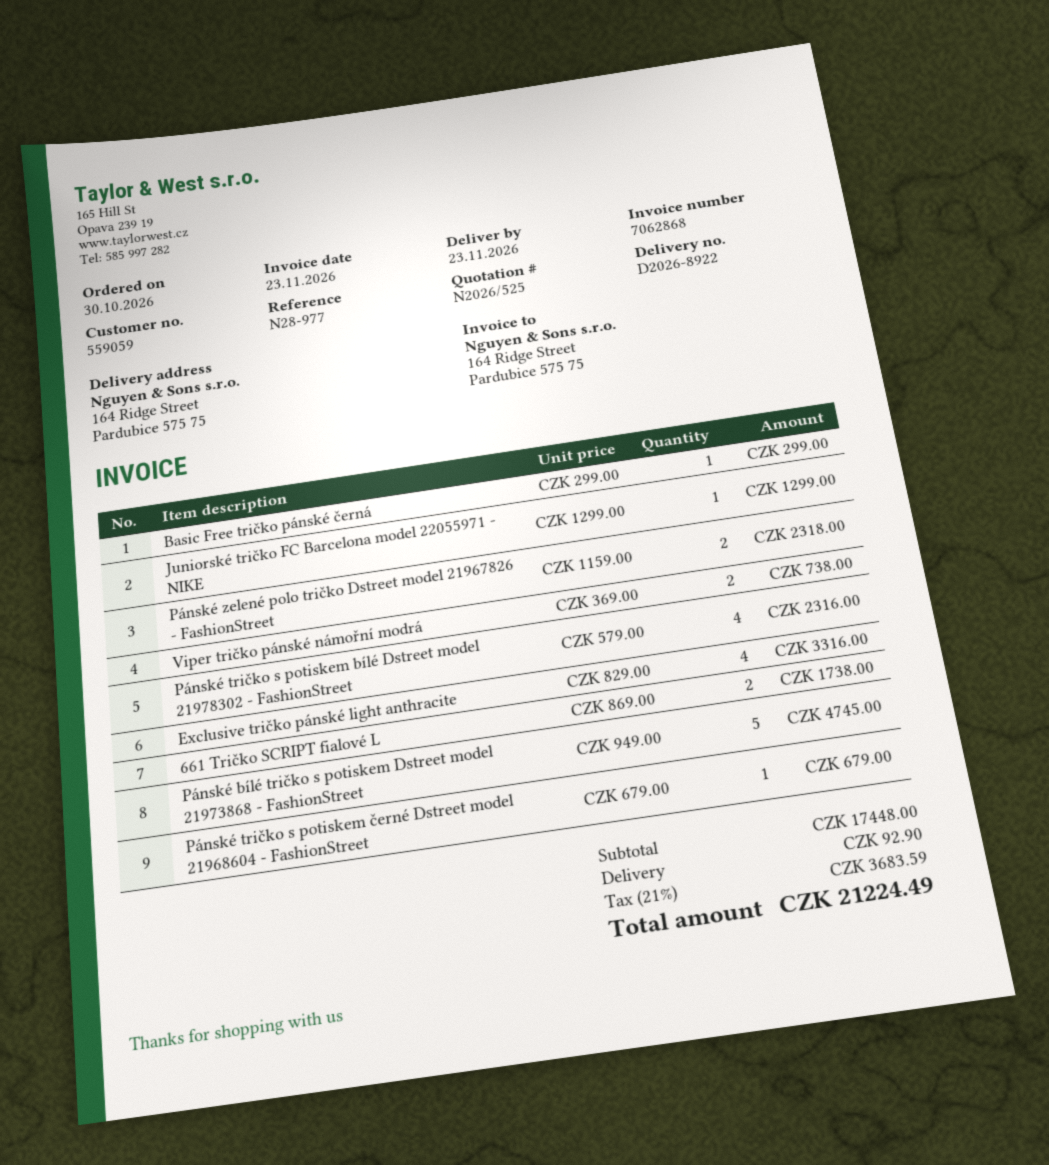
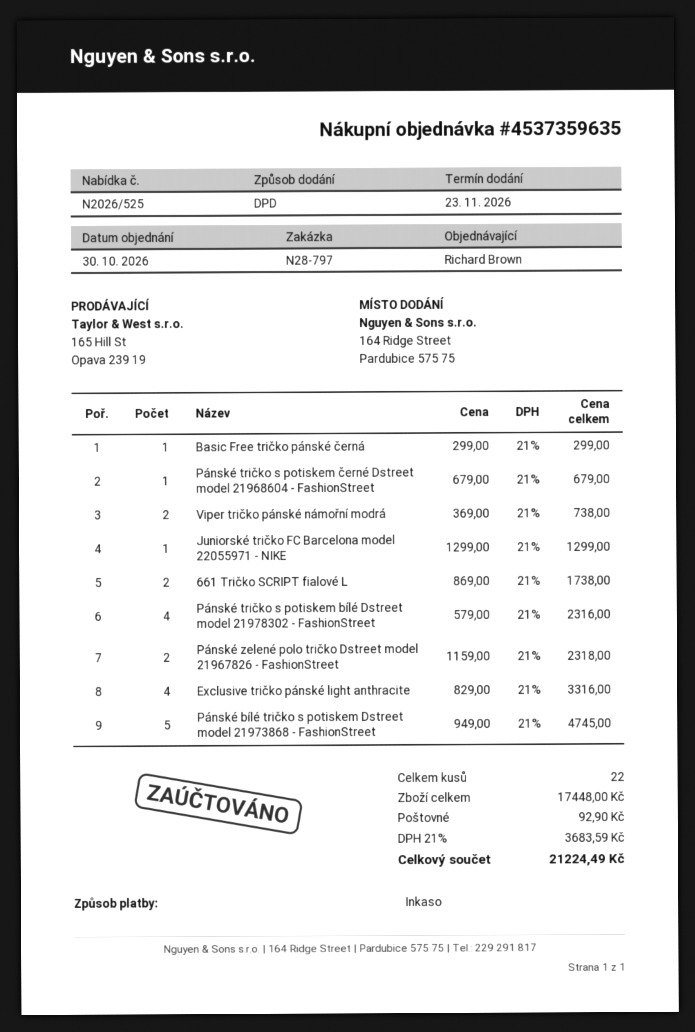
reference: N28-977 -> N28-797

